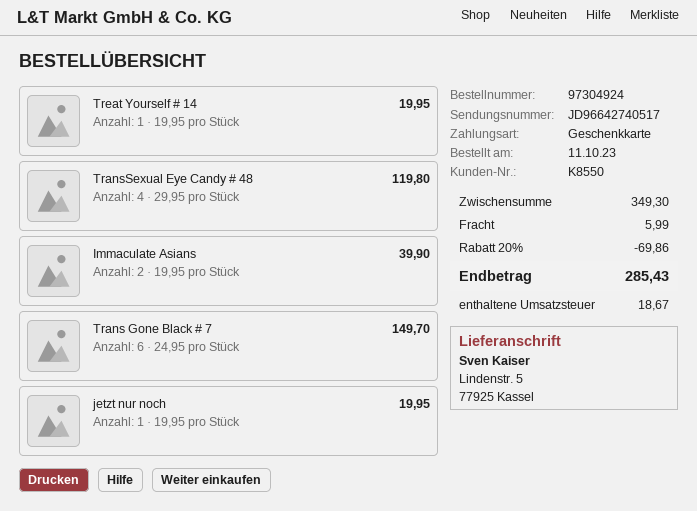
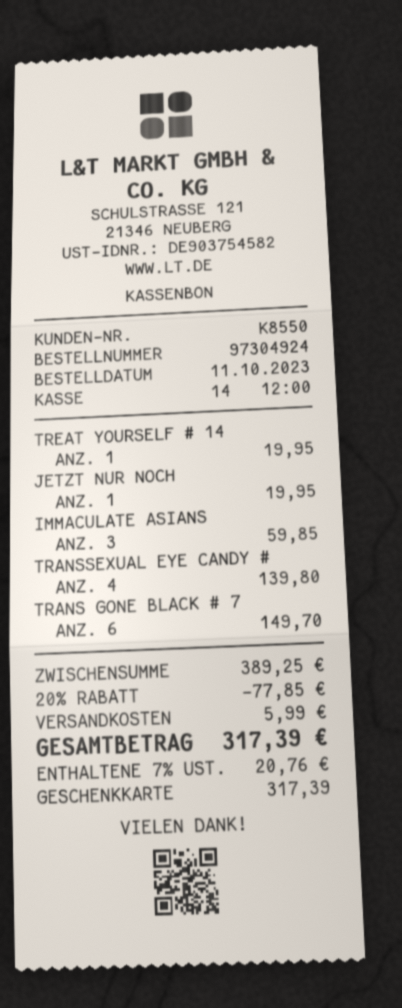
TransSexual Eye Candy # 48: 4 for 119.80 -> 4 for 139.80
Immaculate Asians: 2 for 39.90 -> 3 for 59.85
subtotal: 349.30 -> 389.25
discount: 20% = 69.86 -> 20% = 77.85
tax: 18.67 -> 20.76
total: 285.43 -> 317.39

